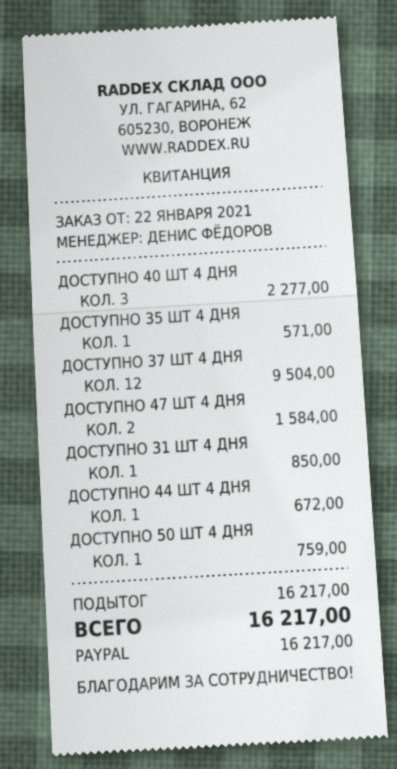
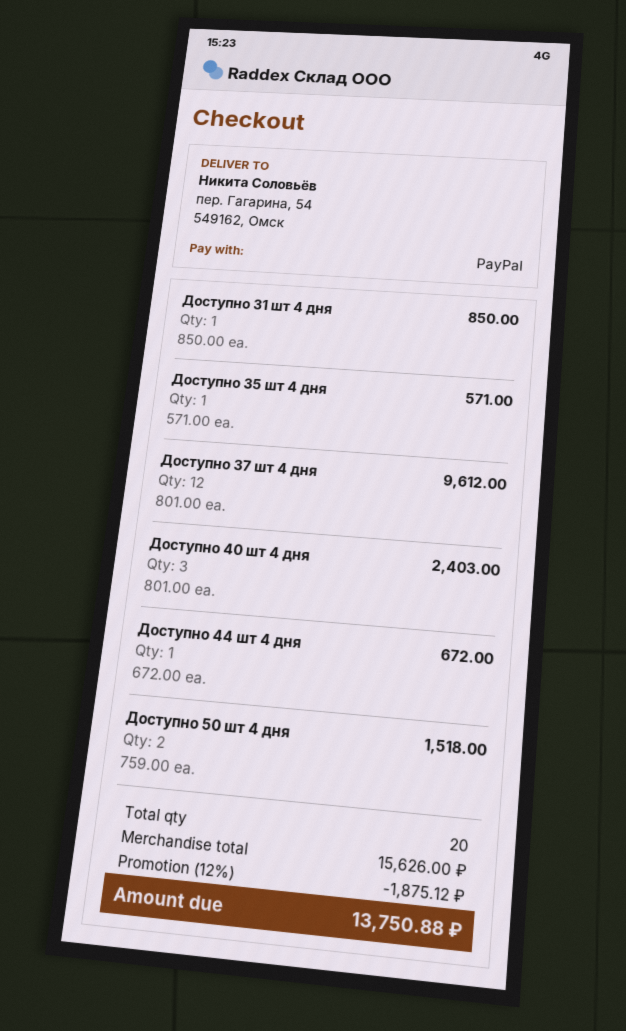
ДОСТУПНО 40 ШТ 4 ДНЯ: 3 for 2277.00 -> 3 for 2403.00
ДОСТУПНО 37 ШТ 4 ДНЯ: 12 for 9504.00 -> 12 for 9612.00
ДОСТУПНО 47 ШТ 4 ДНЯ: 2 for 1584.00 -> none
ДОСТУПНО 50 ШТ 4 ДНЯ: 1 for 759.00 -> 2 for 1518.00
subtotal: 16217.00 -> 15626.00
discount: none -> 12% = 1875.12
total: 16217.00 -> 13750.88

